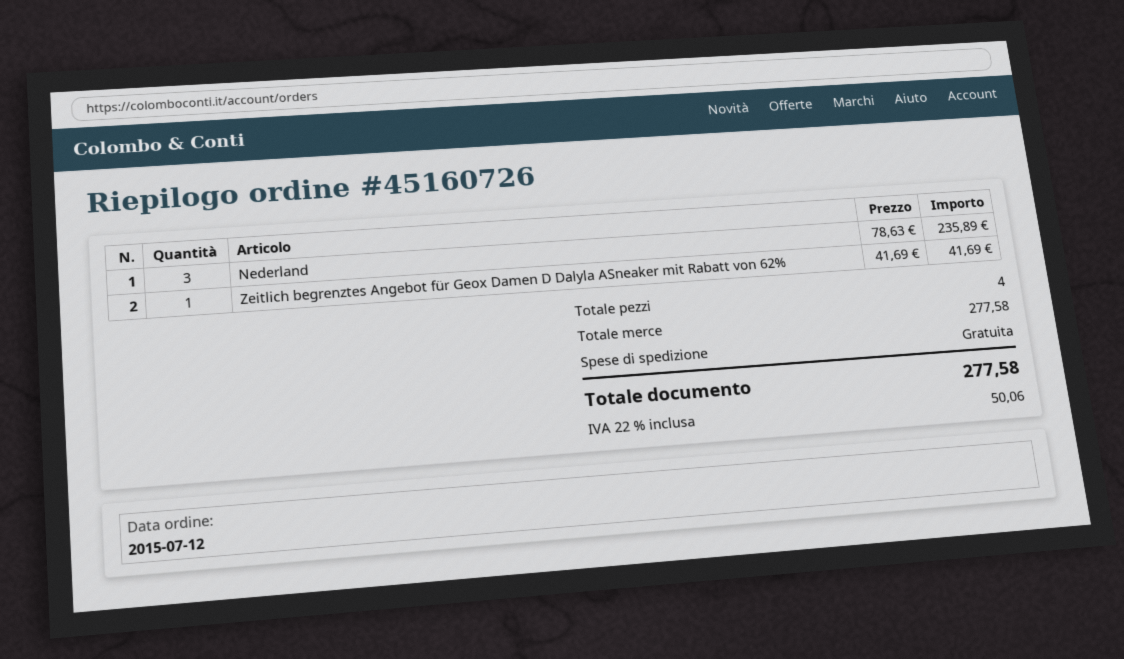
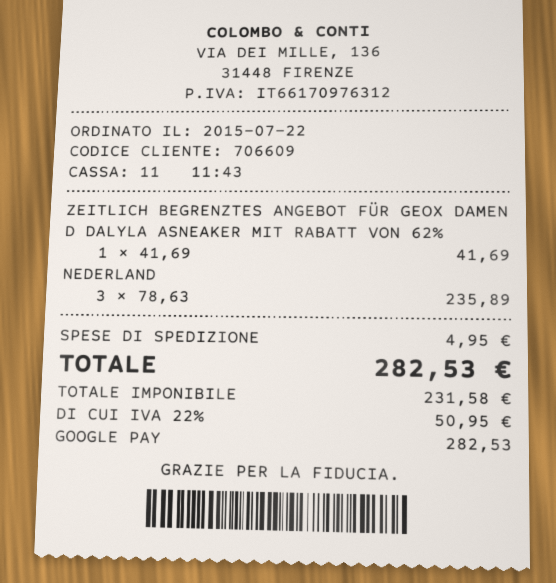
order date: 2015-07-12 -> 2015-07-22
shipping: 0.00 -> 4.95
tax: 22% = 50.06 -> 22% = 50.95
total: 277.58 -> 282.53

